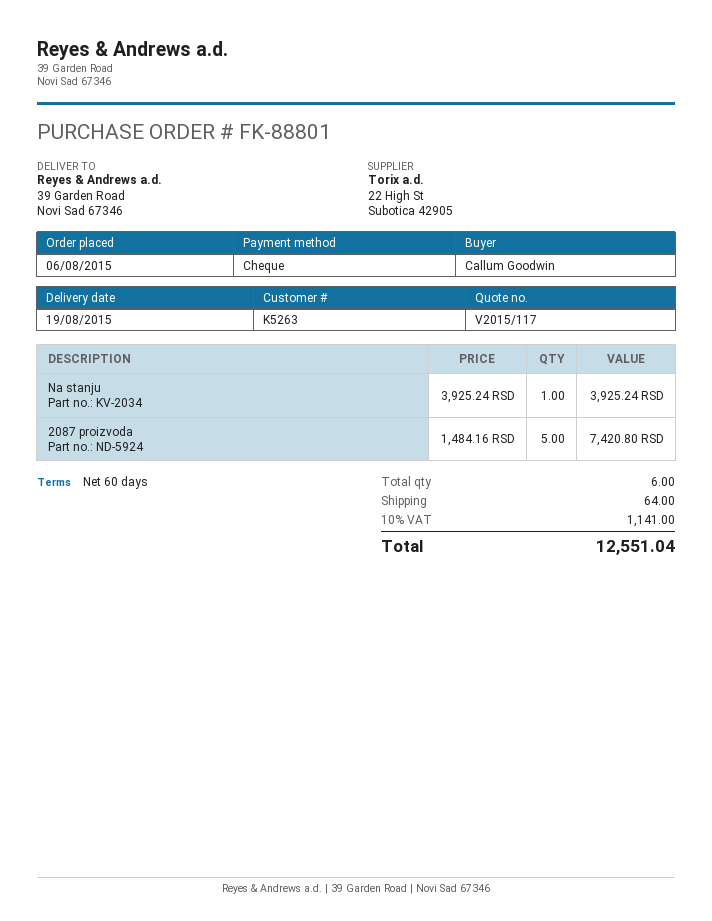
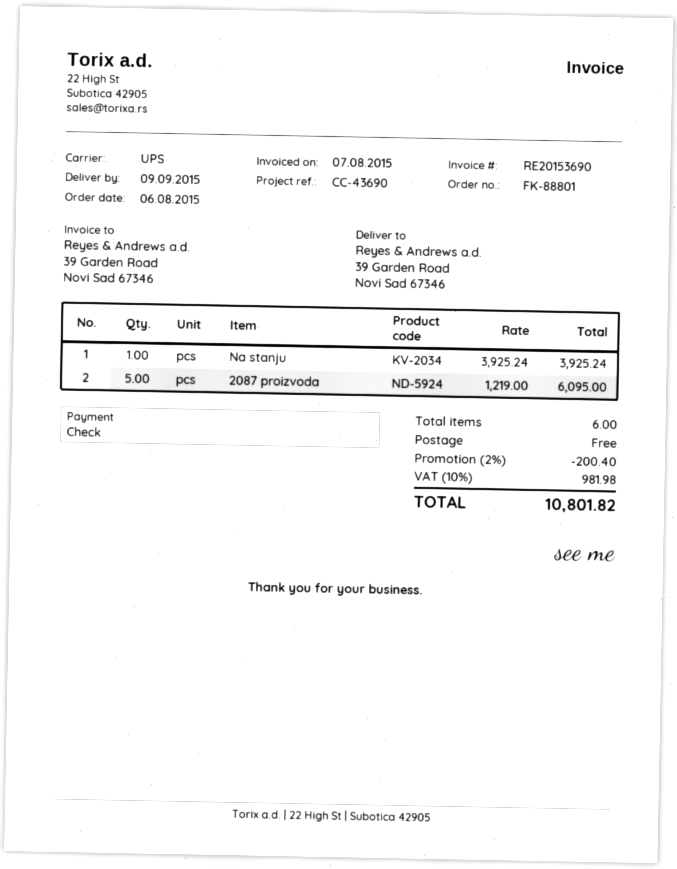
delivery date: 2015-08-19 -> 2015-09-09
2087 proizvoda: 5 x 1484.16 = 7420.80 -> 5 x 1219.00 = 6095.00
discount: none -> 2% = 200.40
shipping: 64.00 -> 0.00
tax: 10% = 1141.00 -> 10% = 981.98
total: 12551.04 -> 10801.82

